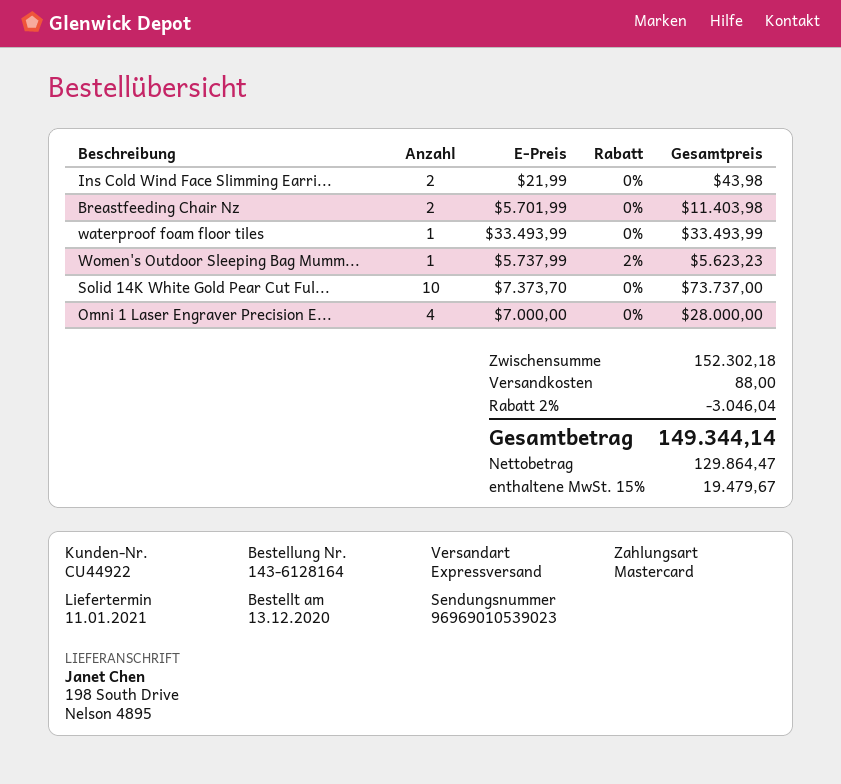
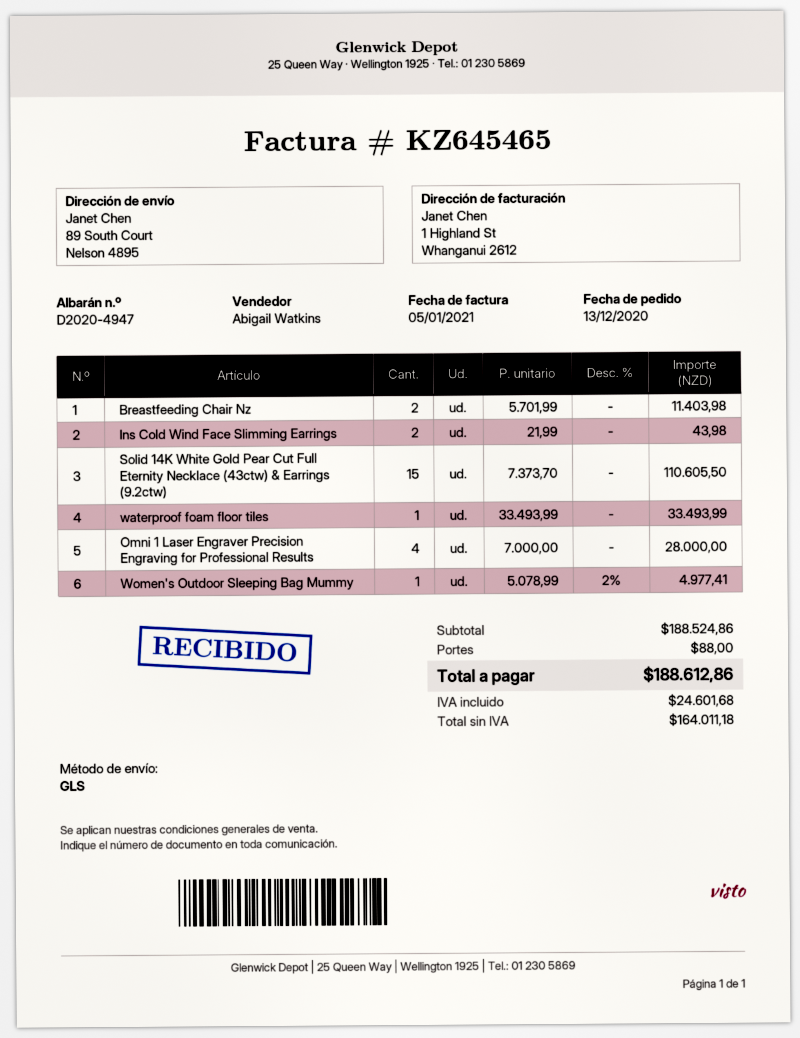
shipping method: express -> GLS
ship to: 198 South Drive, Nelson 4895 -> 89 South Court, Nelson 4895
Women's Outdoor Sleeping Bag Mumm...: 1 x 5737.99 - 2% = 5623.23 -> 1 x 5078.99 - 2% = 4977.41
Solid 14K White Gold Pear Cut Ful...: 10 x 7373.70 = 73737.00 -> 15 x 7373.70 = 110605.50
subtotal: 152302.18 -> 188524.86
discount: 2% = 3046.04 -> none
net: 129864.47 -> 164011.18
tax: 19479.67 -> 24601.68
total: 149344.14 -> 188612.86

